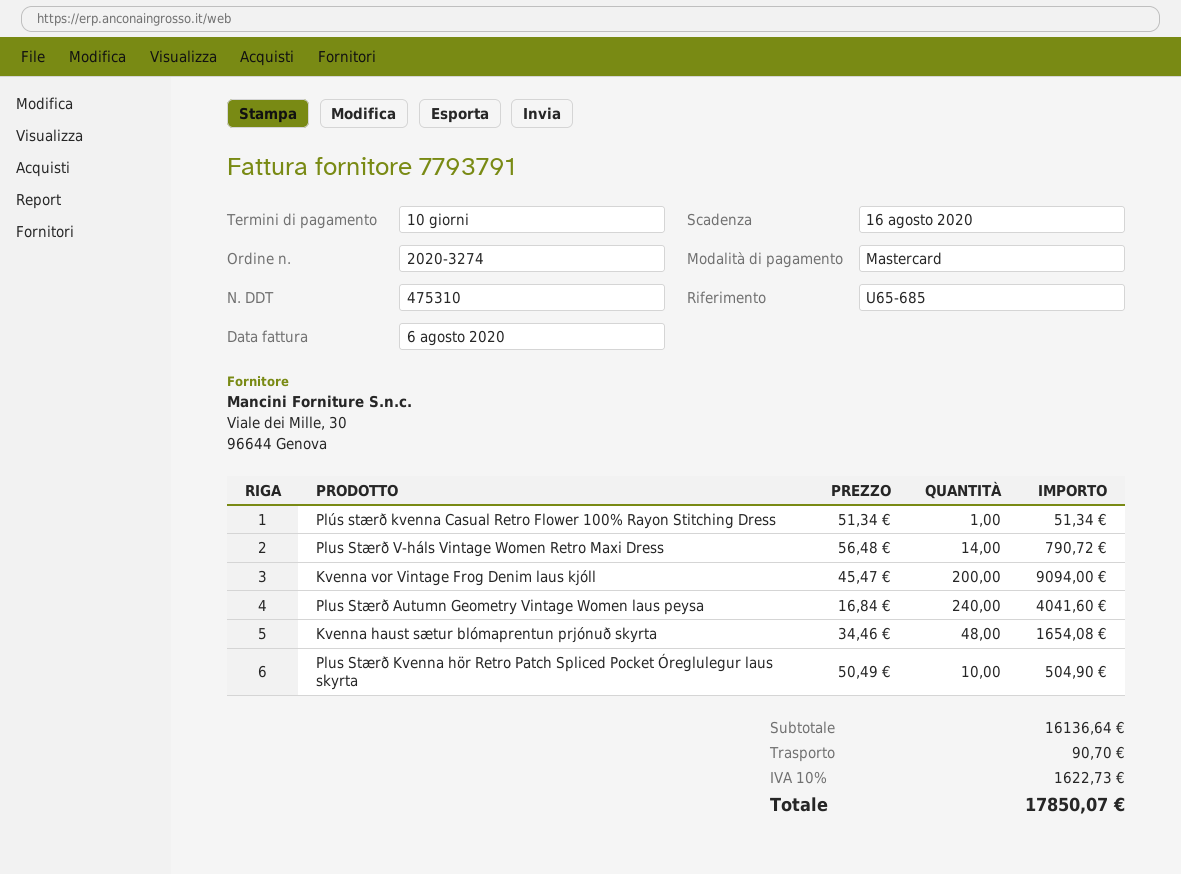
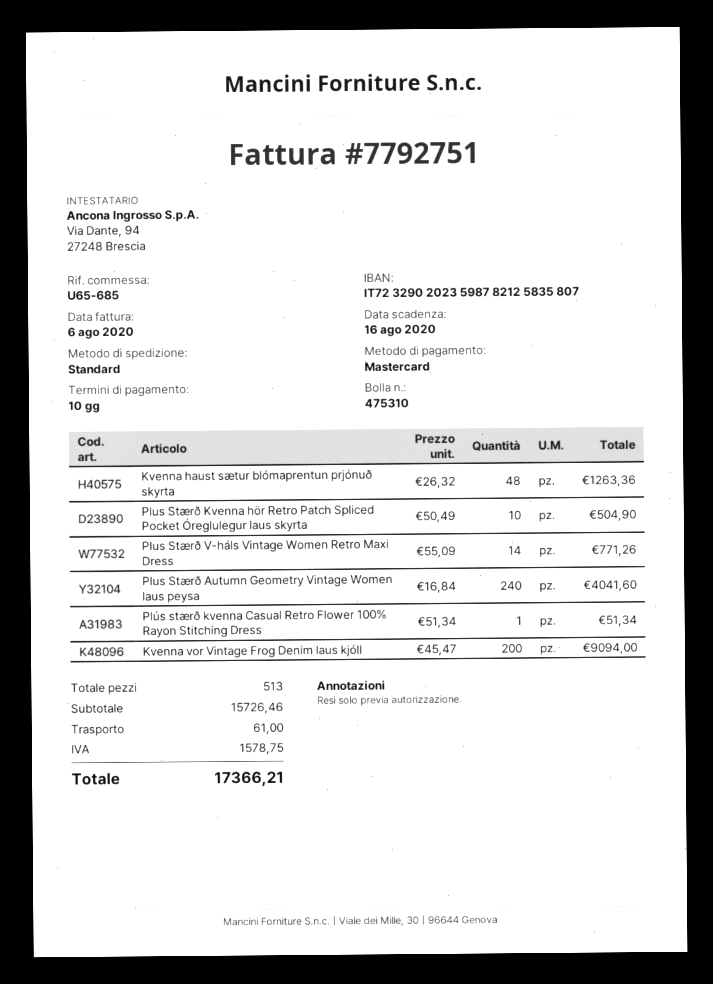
invoice number: 7793791 -> 7792751
Plus Stærð V-háls Vintage Women Retro Maxi Dress: 14 x 56.48 = 790.72 -> 14 x 55.09 = 771.26
Kvenna haust sætur blómaprentun prjónuð skyrta: 48 x 34.46 = 1654.08 -> 48 x 26.32 = 1263.36
subtotal: 16136.64 -> 15726.46
shipping: 90.70 -> 61.00
tax: 1622.73 -> 1578.75
total: 17850.07 -> 17366.21

